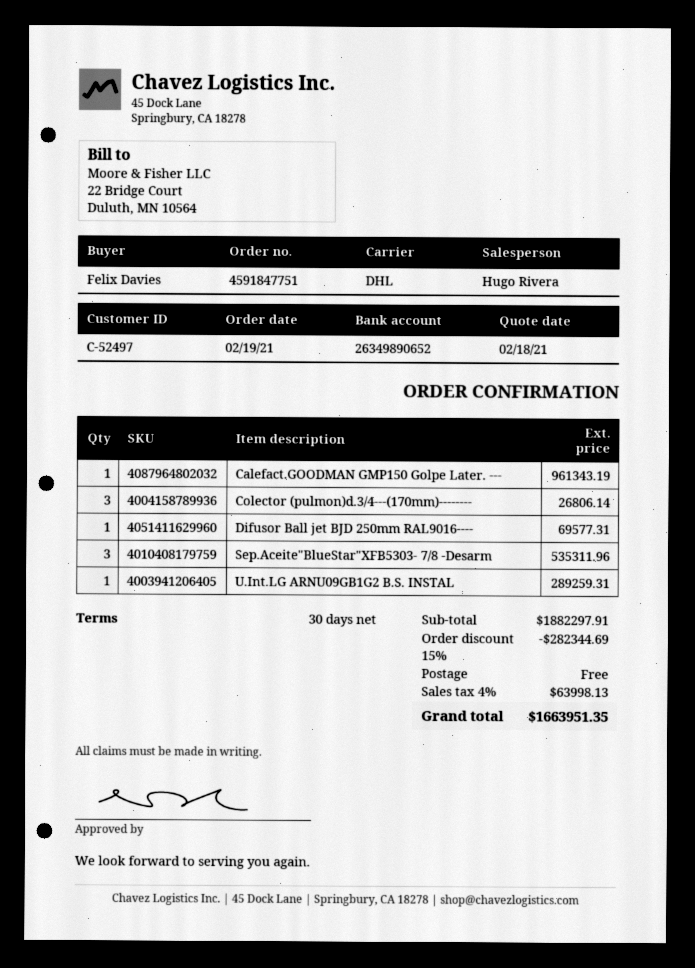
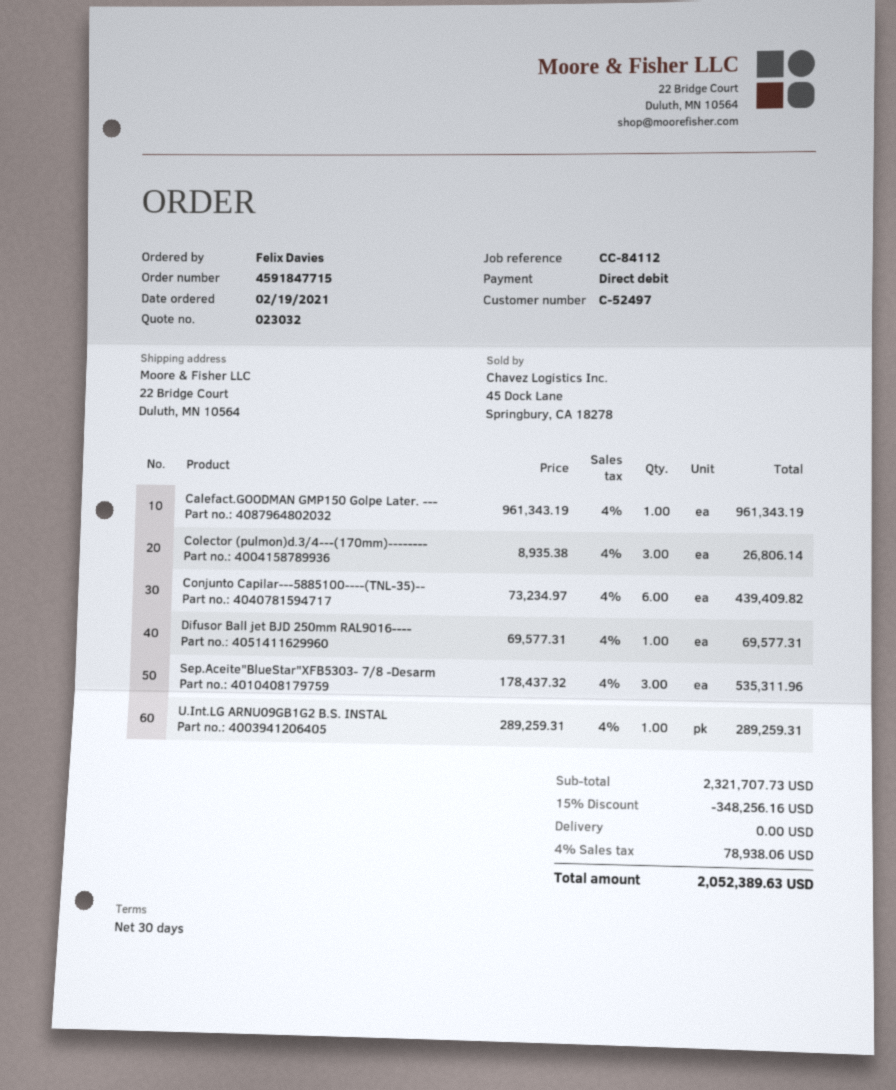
order number: 4591847751 -> 4591847715
Conjunto Capilar---5885100----(TNL-35)--: none -> 6 for 439409.82
subtotal: 1882297.91 -> 2321707.73
discount: 15% = 282344.69 -> 15% = 348256.16
tax: 4% = 63998.13 -> 4% = 78938.06
total: 1663951.35 -> 2052389.63

